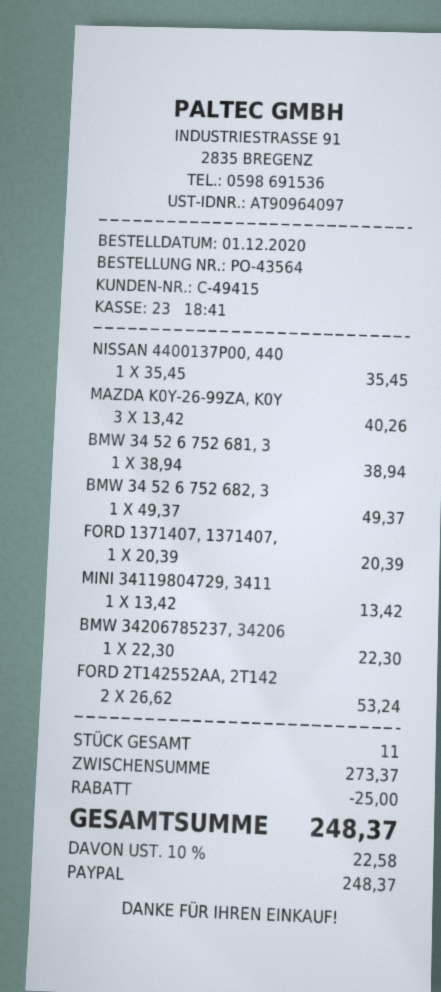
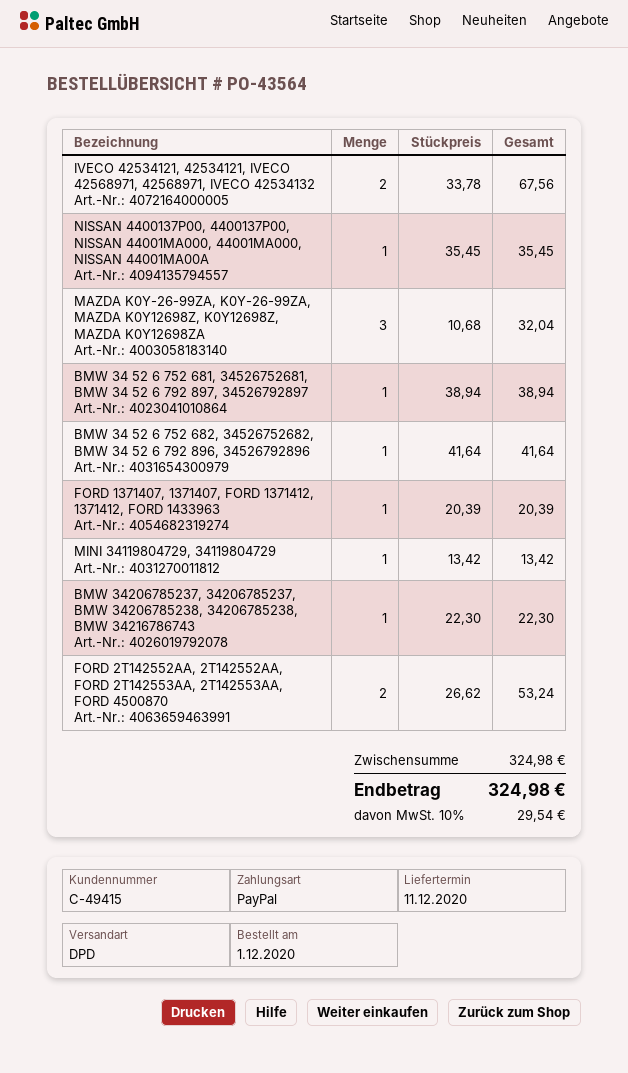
MAZDA K0Y-26-99ZA, K0Y: 3 x 13.42 = 40.26 -> 3 x 10.68 = 32.04
BMW 34 52 6 752 682, 3: 1 x 49.37 = 49.37 -> 1 x 41.64 = 41.64
IVECO 42534121, 42534121, IVECO 42568971, 42568971, IVECO 42534132: none -> 2 x 33.78 = 67.56
subtotal: 273.37 -> 324.98
discount: 25.00 -> none
tax: 10% = 22.58 -> 10% = 29.54
total: 248.37 -> 324.98

